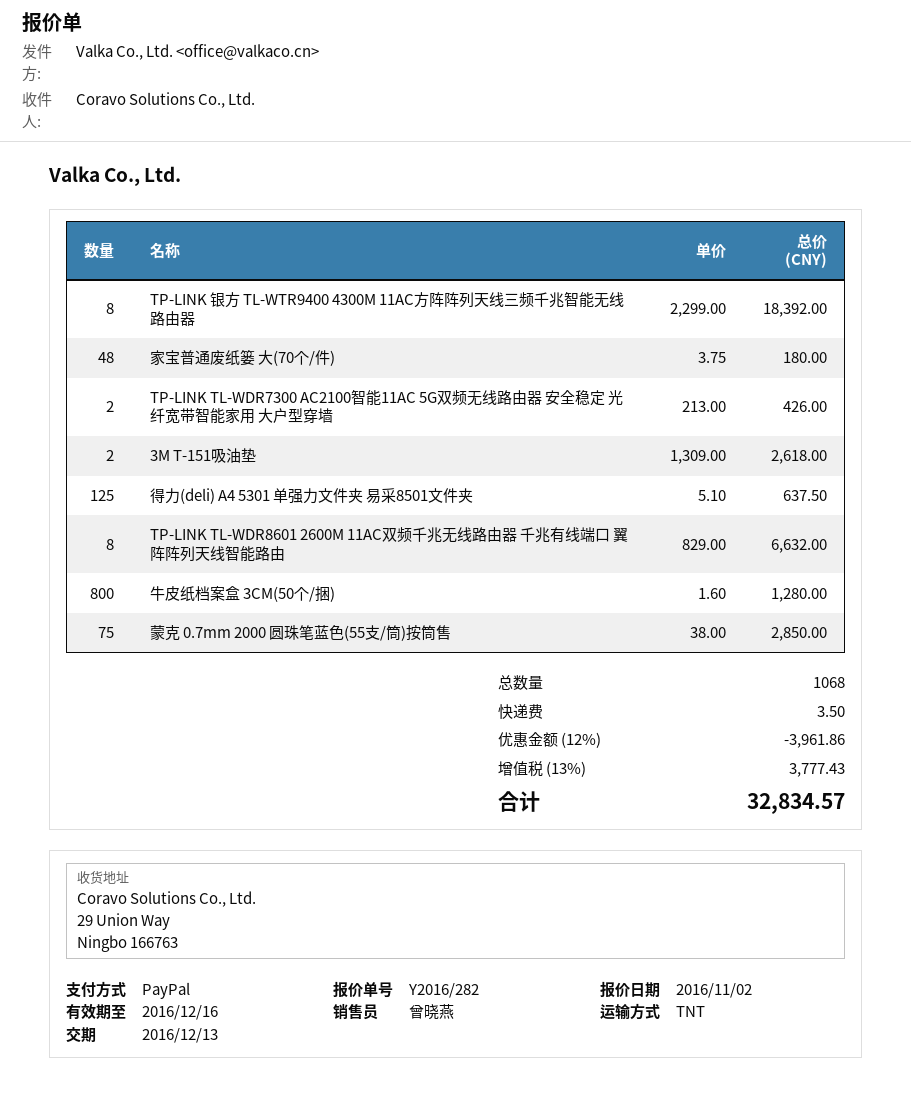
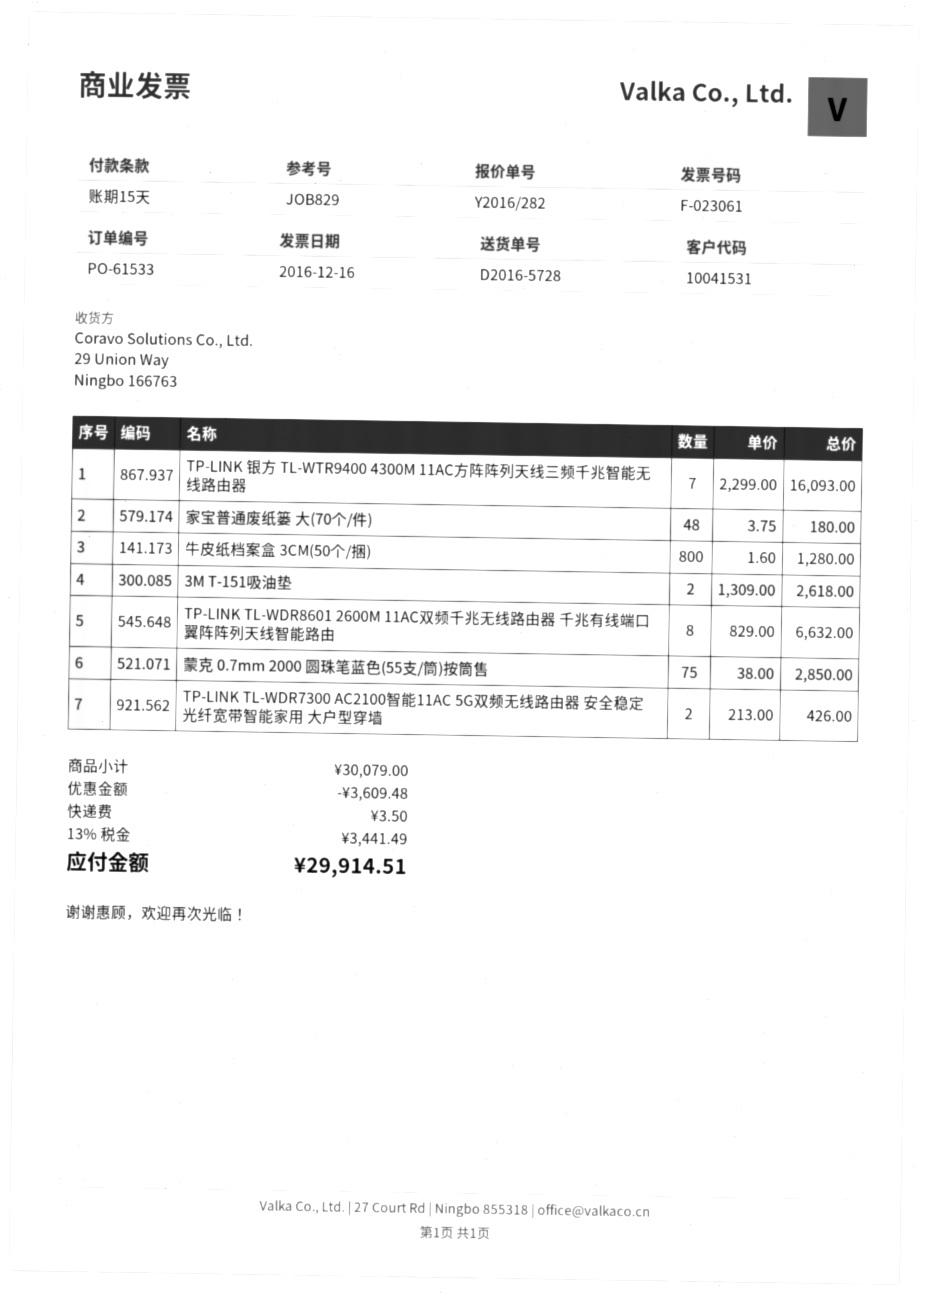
TP-LINK 银方 TL-WTR9400 4300M 11AC方阵阵列天线三频千兆智能无线路由器: 8 x 2299.00 = 18392.00 -> 7 x 2299.00 = 16093.00
得力(deli) A4 5301 单强力文件夹 易采8501文件夹: 125 x 5.10 = 637.50 -> none
discount: 3961.86 -> 3609.48
tax: 13% = 3777.43 -> 13% = 3441.49
total: 32834.57 -> 29914.51

